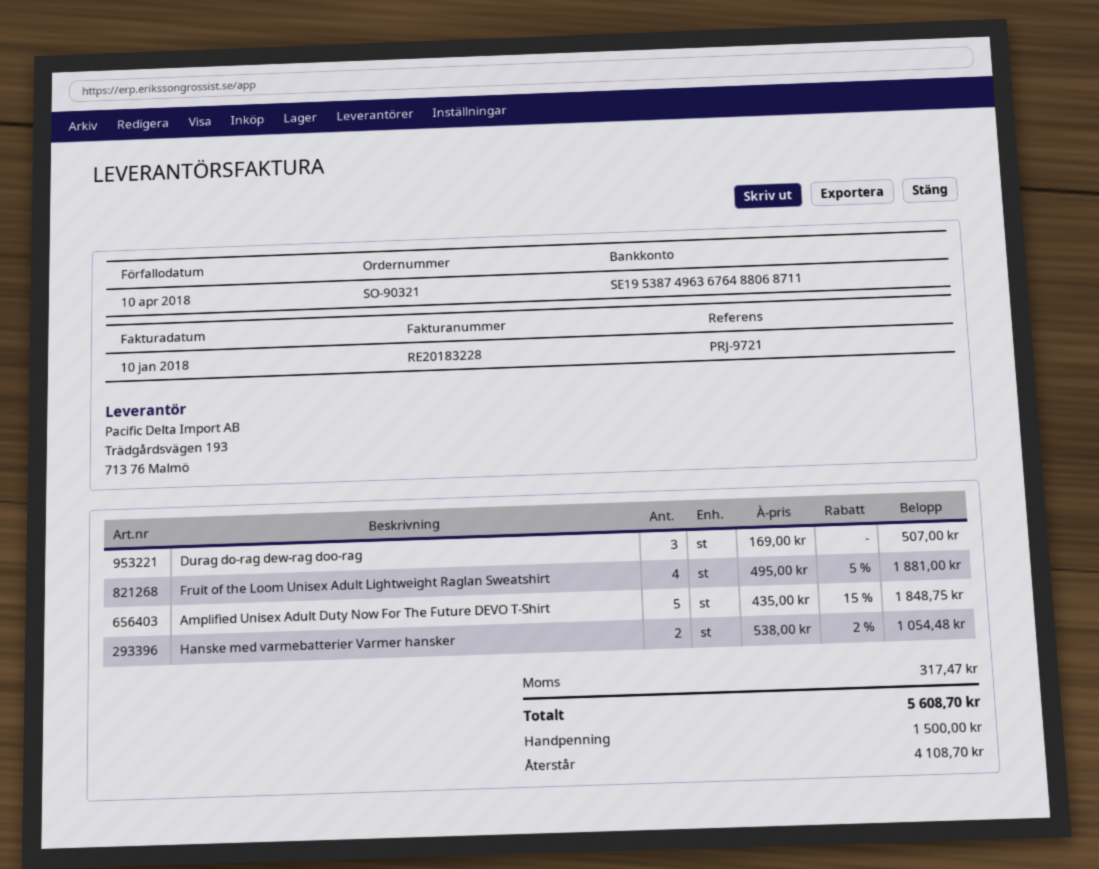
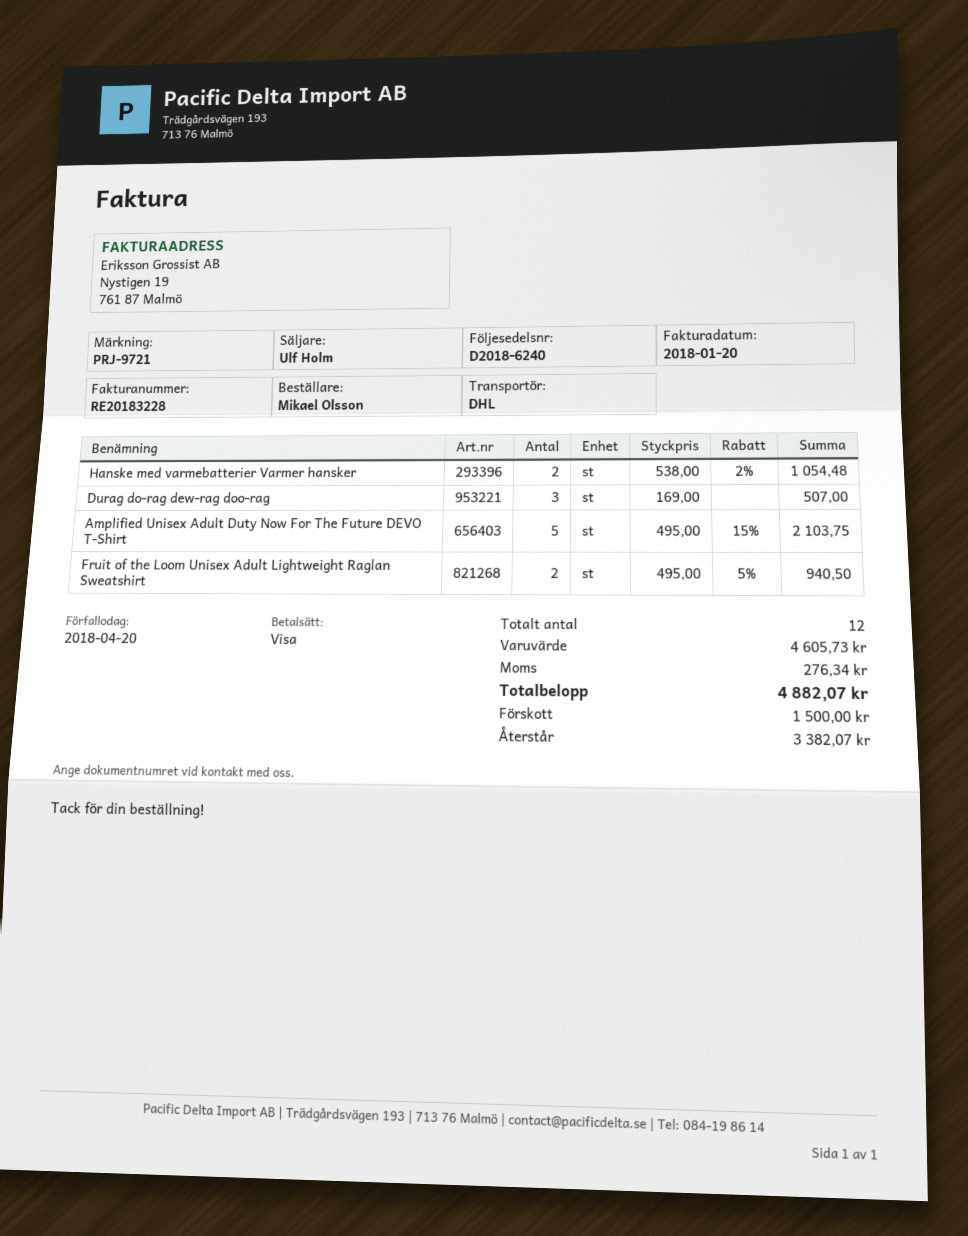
invoice date: 2018-01-10 -> 2018-01-20
due date: 2018-04-10 -> 2018-04-20
Fruit of the Loom Unisex Adult Lightweight Raglan Sweatshirt: 4 x 495.00 - 5% = 1881.00 -> 2 x 495.00 - 5% = 940.50
Amplified Unisex Adult Duty Now For The Future DEVO T-Shirt: 5 x 435.00 - 15% = 1848.75 -> 5 x 495.00 - 15% = 2103.75
tax: 317.47 -> 276.34
total: 5608.70 -> 4882.07
balance: 4108.70 -> 3382.07

